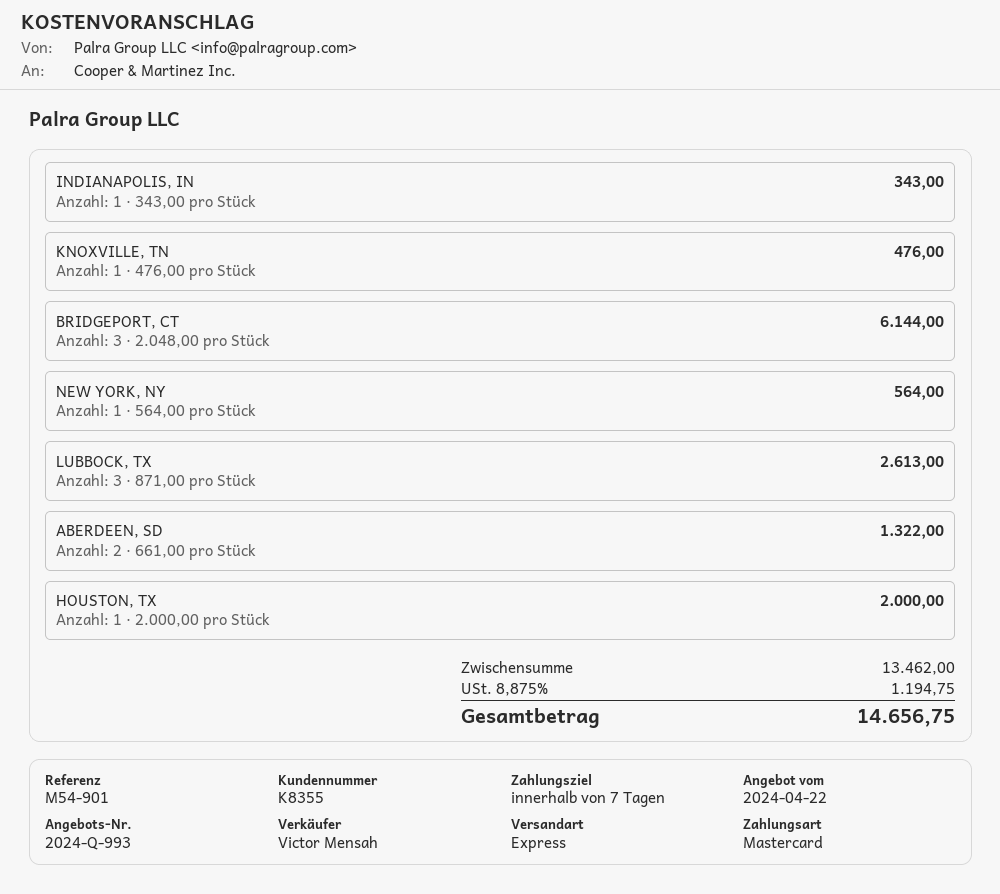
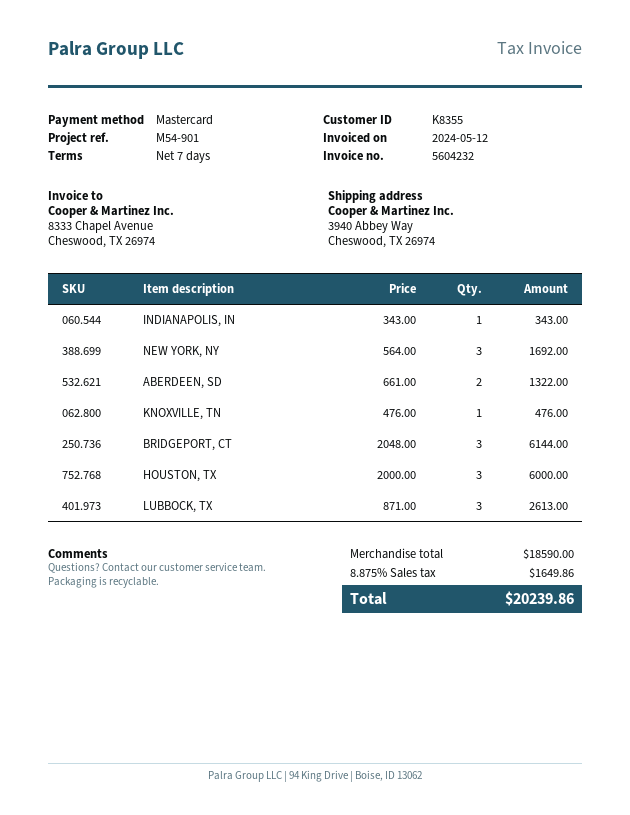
NEW YORK, NY: 1 x 564.00 = 564.00 -> 3 x 564.00 = 1692.00
HOUSTON, TX: 1 x 2000.00 = 2000.00 -> 3 x 2000.00 = 6000.00
subtotal: 13462.00 -> 18590.00
tax: 8.875% = 1194.75 -> 8.875% = 1649.86
total: 14656.75 -> 20239.86

